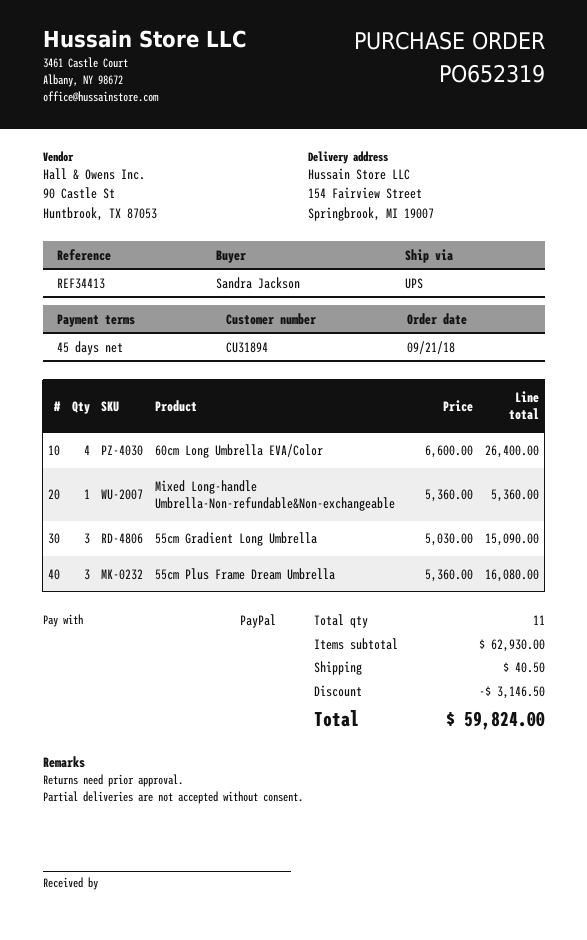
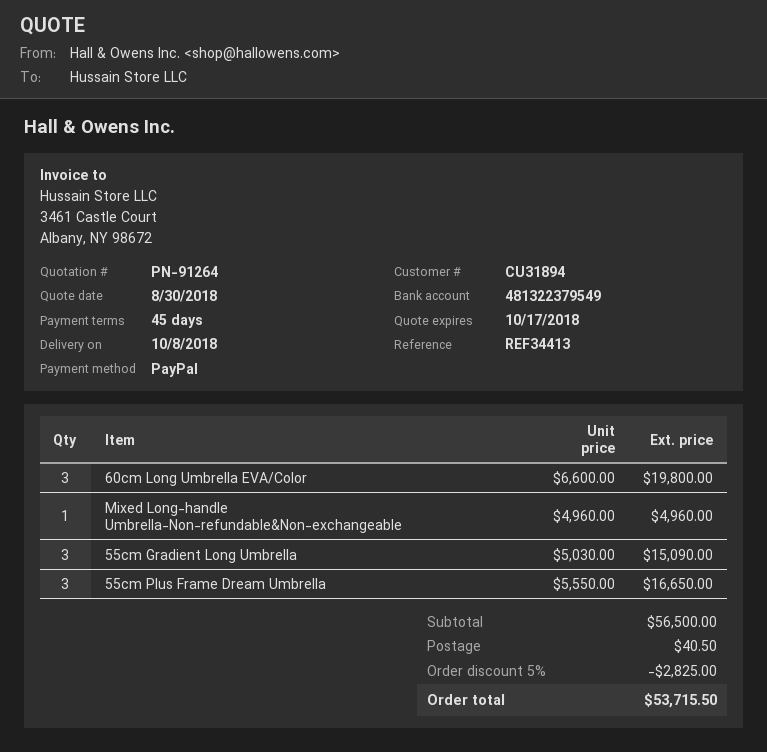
60cm Long Umbrella EVA/Color: 4 x 6600.00 = 26400.00 -> 3 x 6600.00 = 19800.00
Mixed Long-handle Umbrella-Non-refundable&Non-exchangeable: 1 x 5360.00 = 5360.00 -> 1 x 4960.00 = 4960.00
55cm Plus Frame Dream Umbrella: 3 x 5360.00 = 16080.00 -> 3 x 5550.00 = 16650.00
subtotal: 62930.00 -> 56500.00
discount: 3146.50 -> 2825.00
total: 59824.00 -> 53715.50

